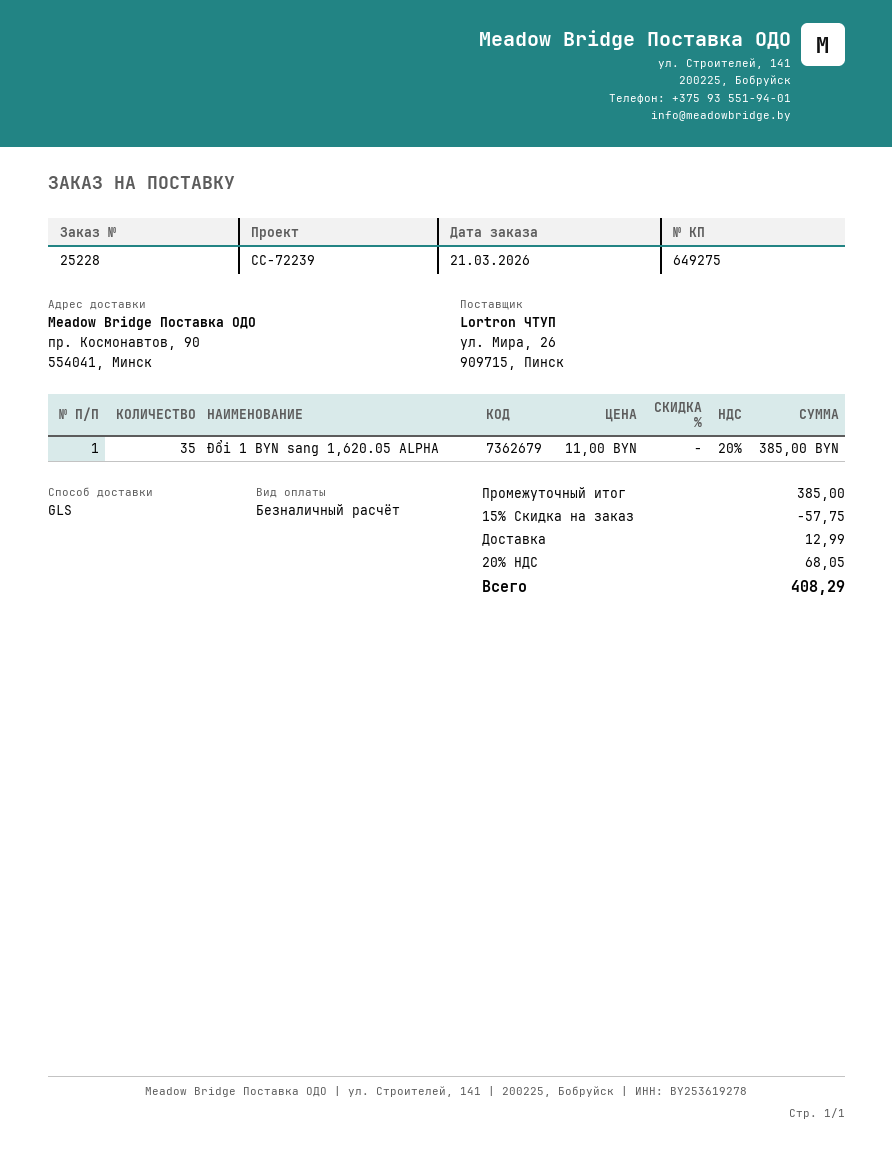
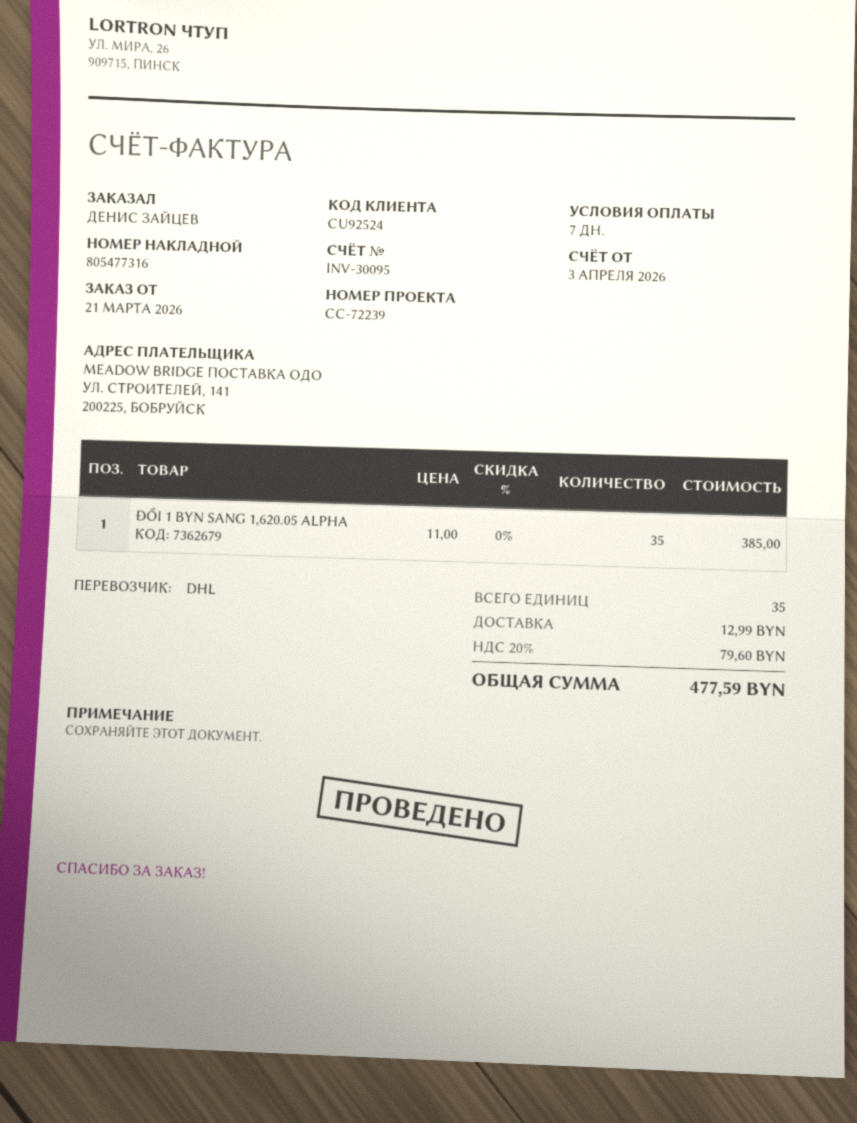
shipping method: GLS -> DHL
discount: 15% = 57.75 -> none
tax: 20% = 68.05 -> 20% = 79.60
total: 408.29 -> 477.59

